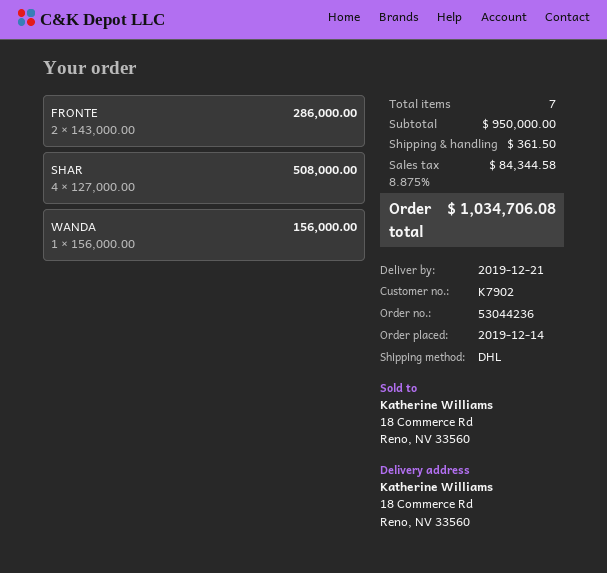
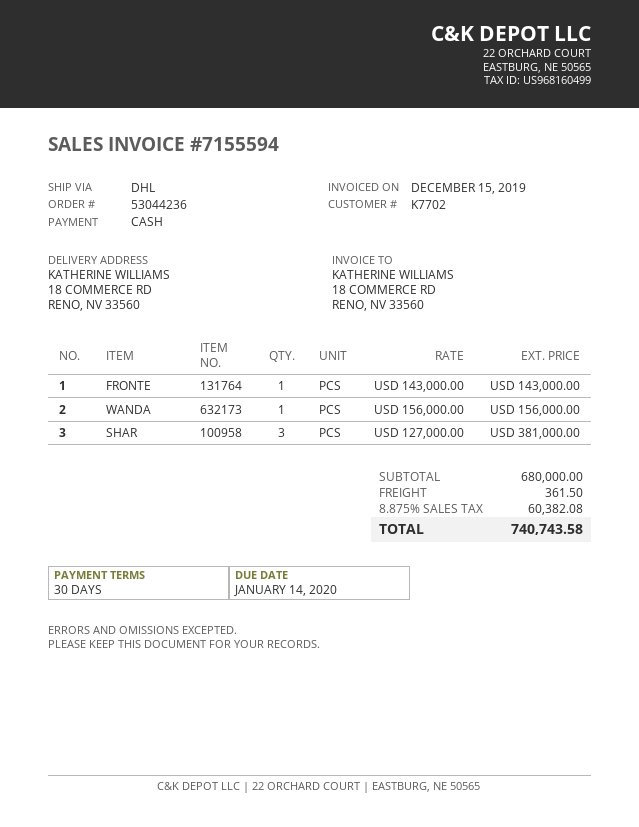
customer number: K7902 -> K7702
FRONTE: 2 x 143000.00 = 286000.00 -> 1 x 143000.00 = 143000.00
SHAR: 4 x 127000.00 = 508000.00 -> 3 x 127000.00 = 381000.00
subtotal: 950000.00 -> 680000.00
tax: 8.875% = 84344.58 -> 8.875% = 60382.08
total: 1034706.08 -> 740743.58

